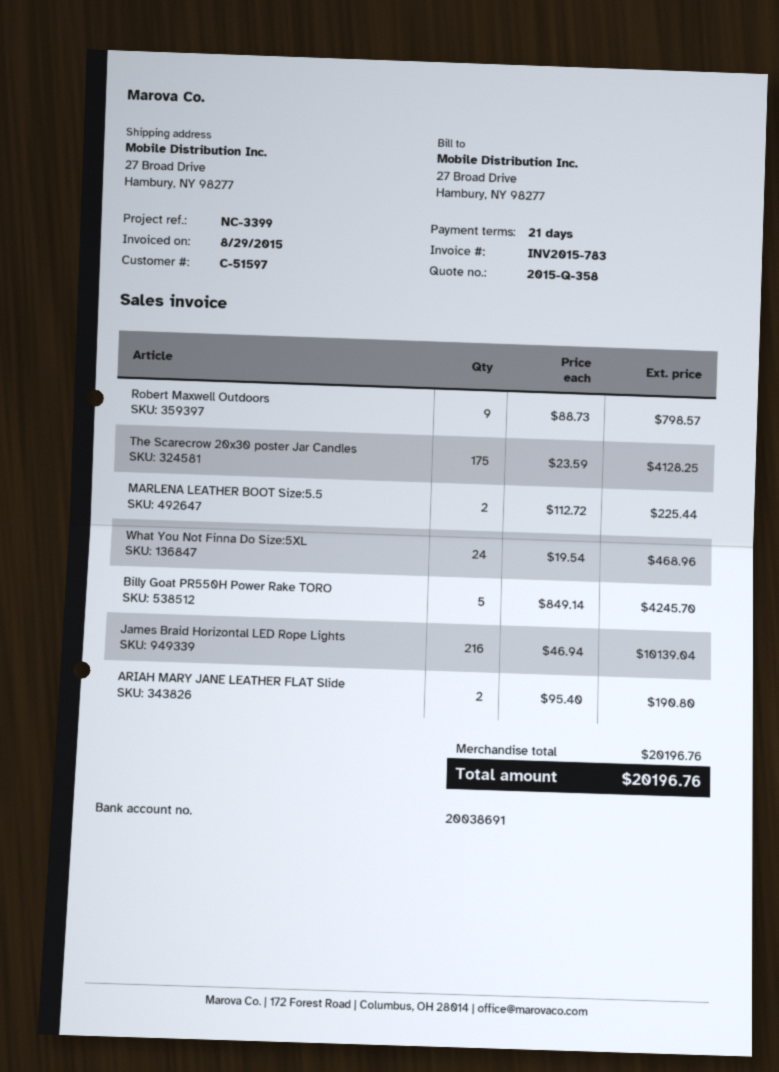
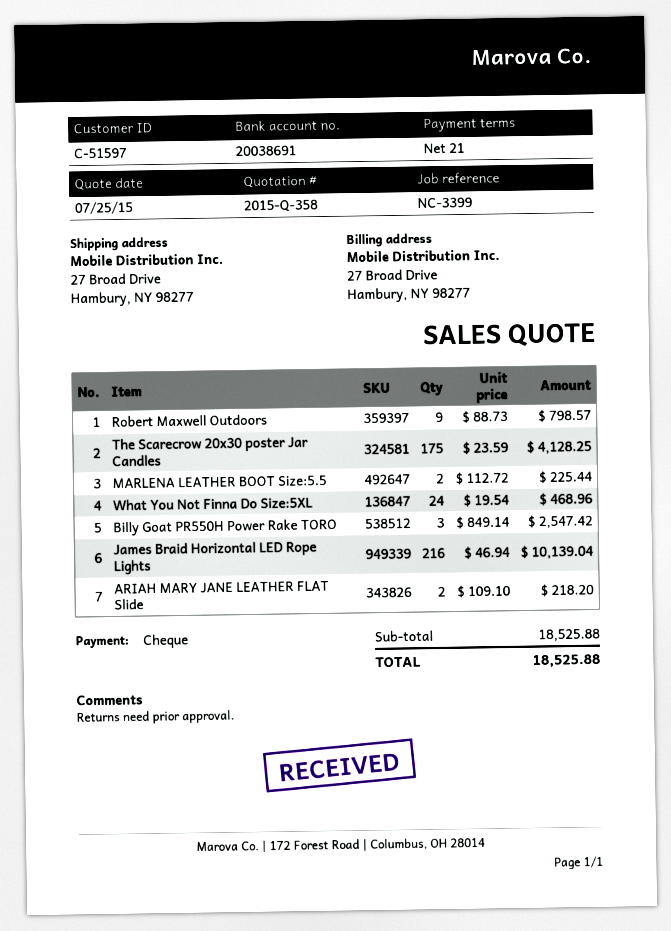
Billy Goat PR550H Power Rake TORO: 5 x 849.14 = 4245.70 -> 3 x 849.14 = 2547.42
ARIAH MARY JANE LEATHER FLAT Slide: 2 x 95.40 = 190.80 -> 2 x 109.10 = 218.20
subtotal: 20196.76 -> 18525.88
total: 20196.76 -> 18525.88

